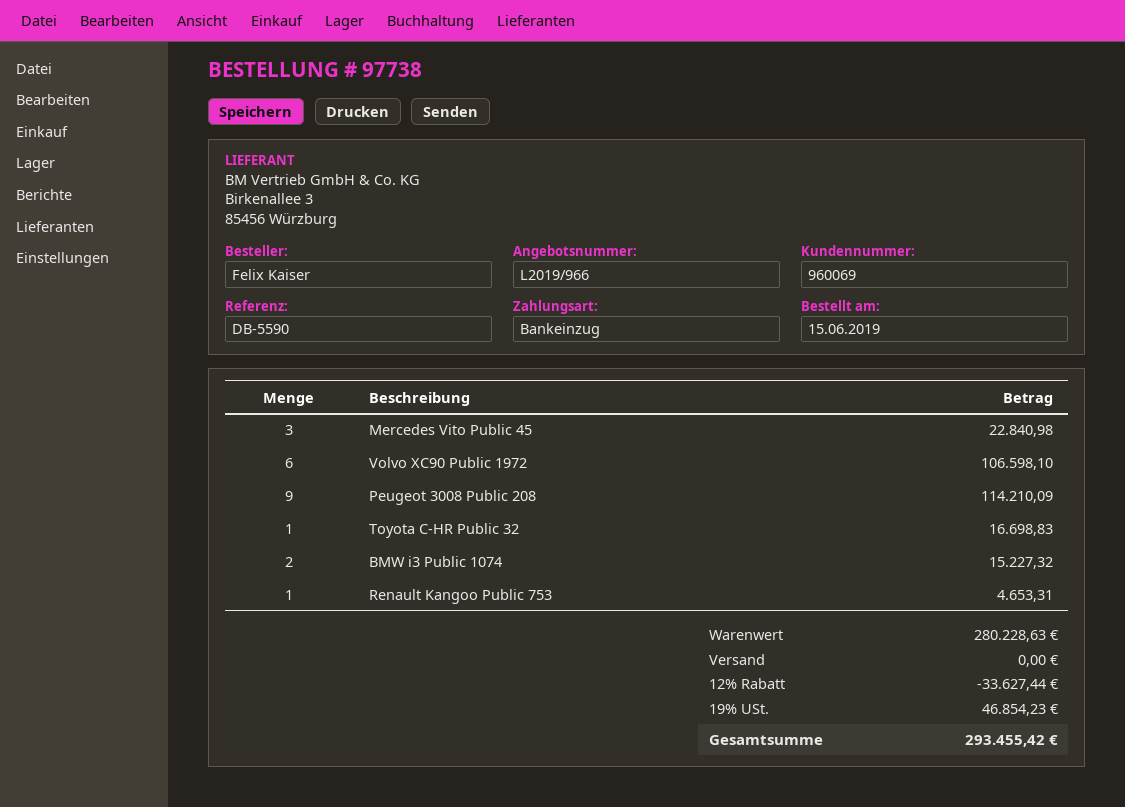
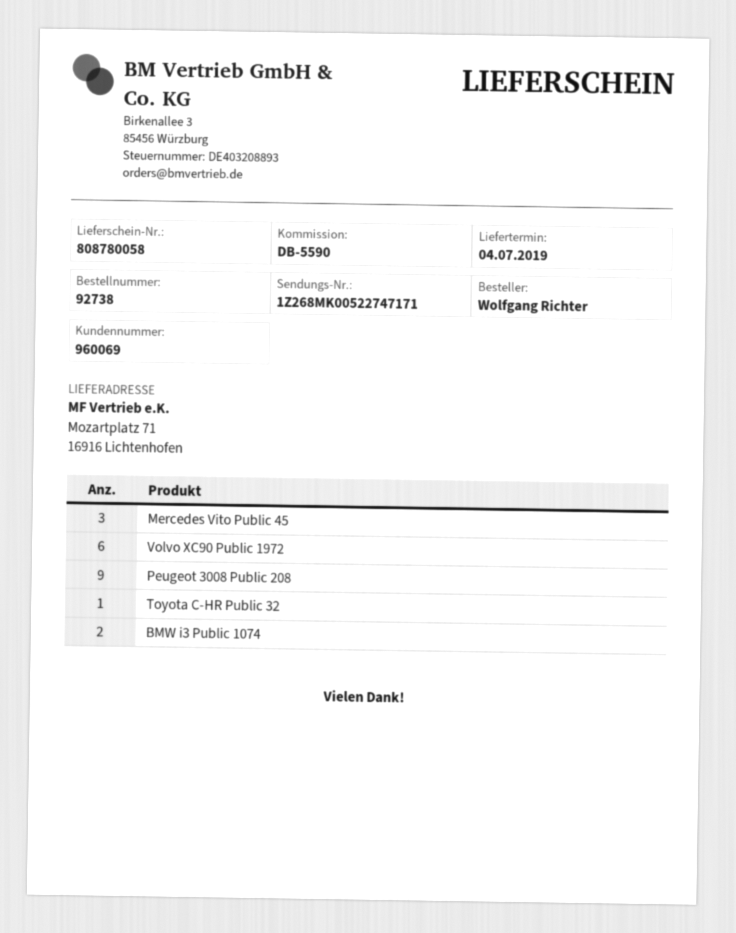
order number: 97738 -> 92738
ordered by: Felix Kaiser -> Wolfgang Richter
Renault Kangoo Public 753: 1 -> none

